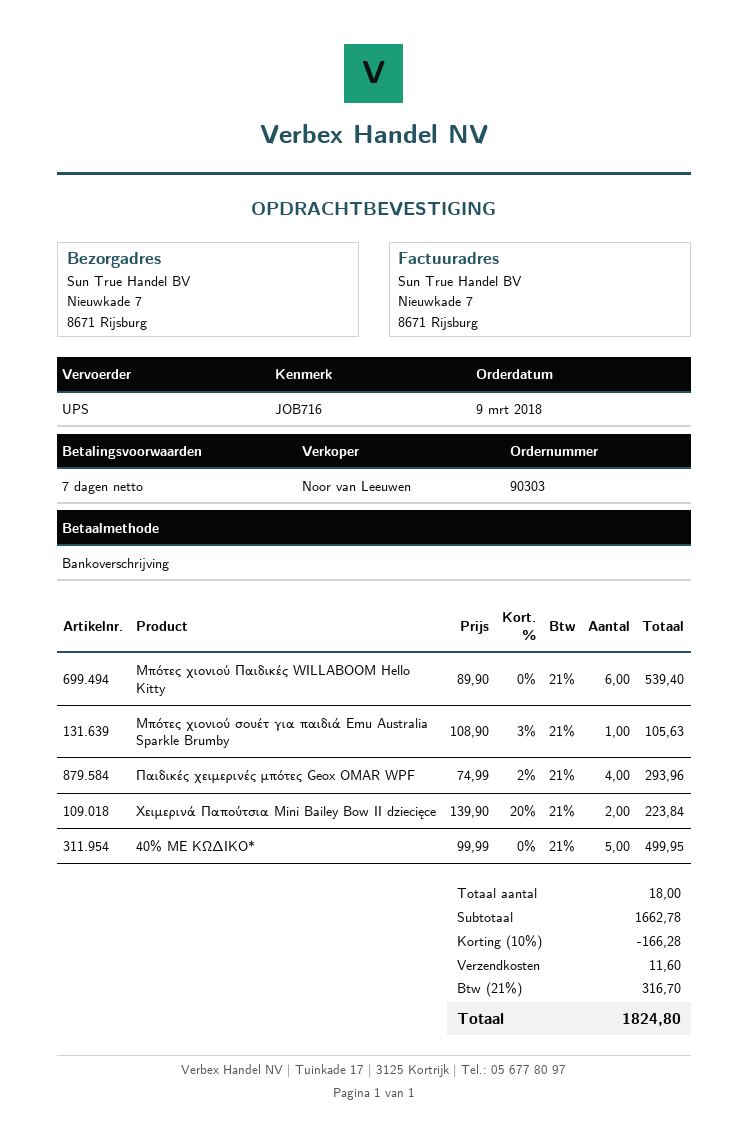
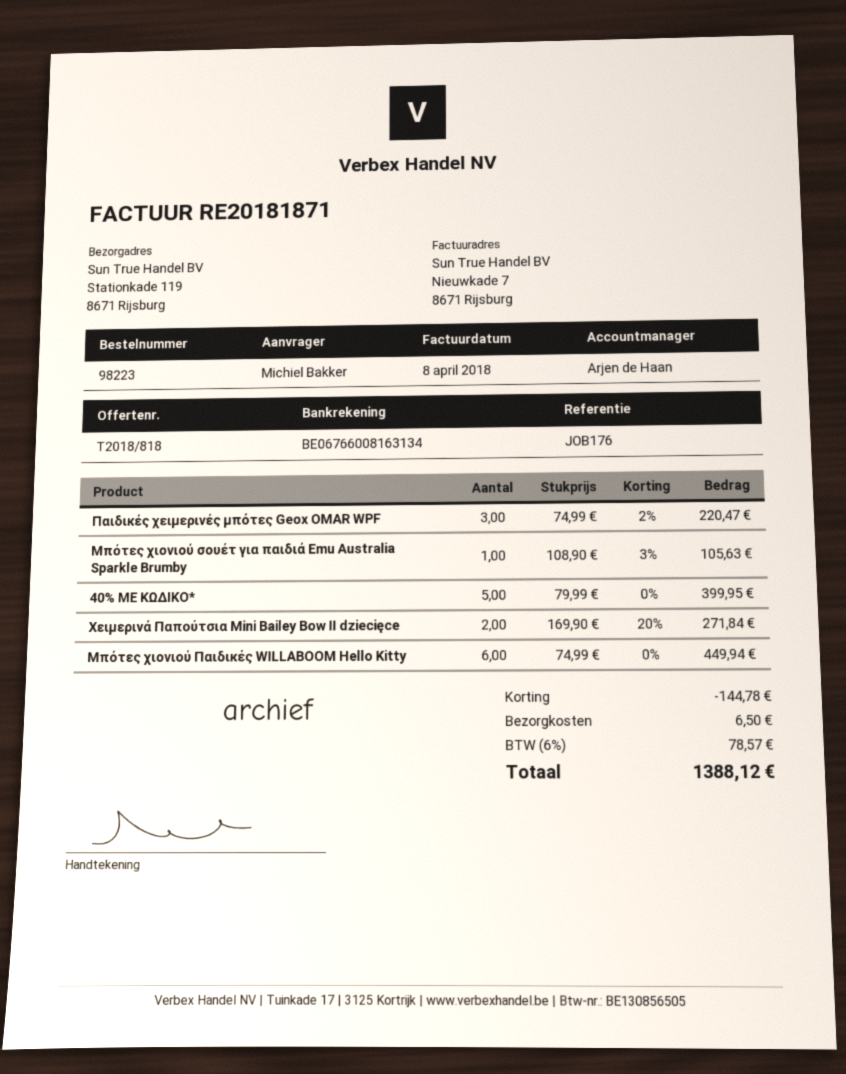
order number: 90303 -> 98223
reference: JOB716 -> JOB176
sales rep: Noor van Leeuwen -> Arjen de Haan
ship to: Nieuwkade 7, 8671 Rijsburg -> Stationkade 119, 8671 Rijsburg
Μπότες χιονιού Παιδικές WILLABOOM Hello Kitty: 6 x 89.90 = 539.40 -> 6 x 74.99 = 449.94
Παιδικές χειμερινές μπότες Geox OMAR WPF: 4 x 74.99 - 2% = 293.96 -> 3 x 74.99 - 2% = 220.47
Χειμερινά Παπούτσια Mini Bailey Bow II dziecięce: 2 x 139.90 - 20% = 223.84 -> 2 x 169.90 - 20% = 271.84
40% ΜΕ ΚΩΔΙΚΟ*: 5 x 99.99 = 499.95 -> 5 x 79.99 = 399.95
discount: 166.28 -> 144.78
shipping: 11.60 -> 6.50
tax: 21% = 316.70 -> 6% = 78.57
total: 1824.80 -> 1388.12

